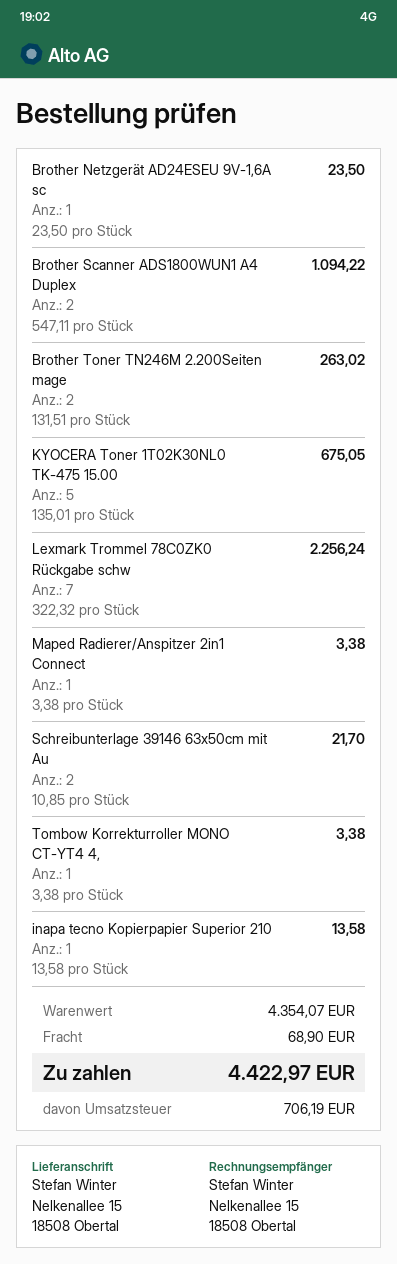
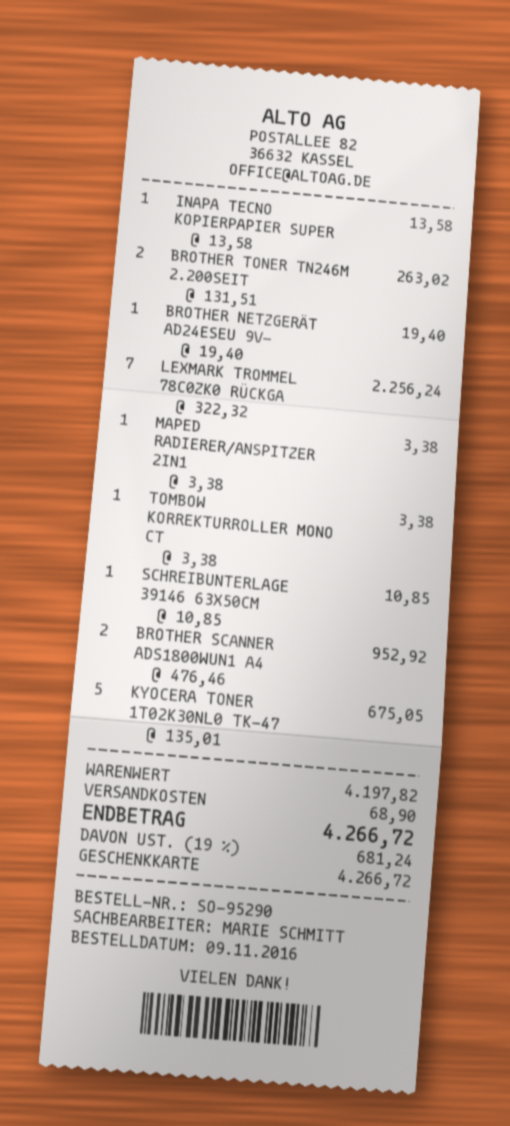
Brother Netzgerät AD24ESEU 9V-1,6A sc: 1 x 23.50 = 23.50 -> 1 x 19.40 = 19.40
Brother Scanner ADS1800WUN1 A4 Duplex: 2 x 547.11 = 1094.22 -> 2 x 476.46 = 952.92
Schreibunterlage 39146 63x50cm mit Au: 2 x 10.85 = 21.70 -> 1 x 10.85 = 10.85
subtotal: 4354.07 -> 4197.82
tax: 706.19 -> 681.24
total: 4422.97 -> 4266.72

